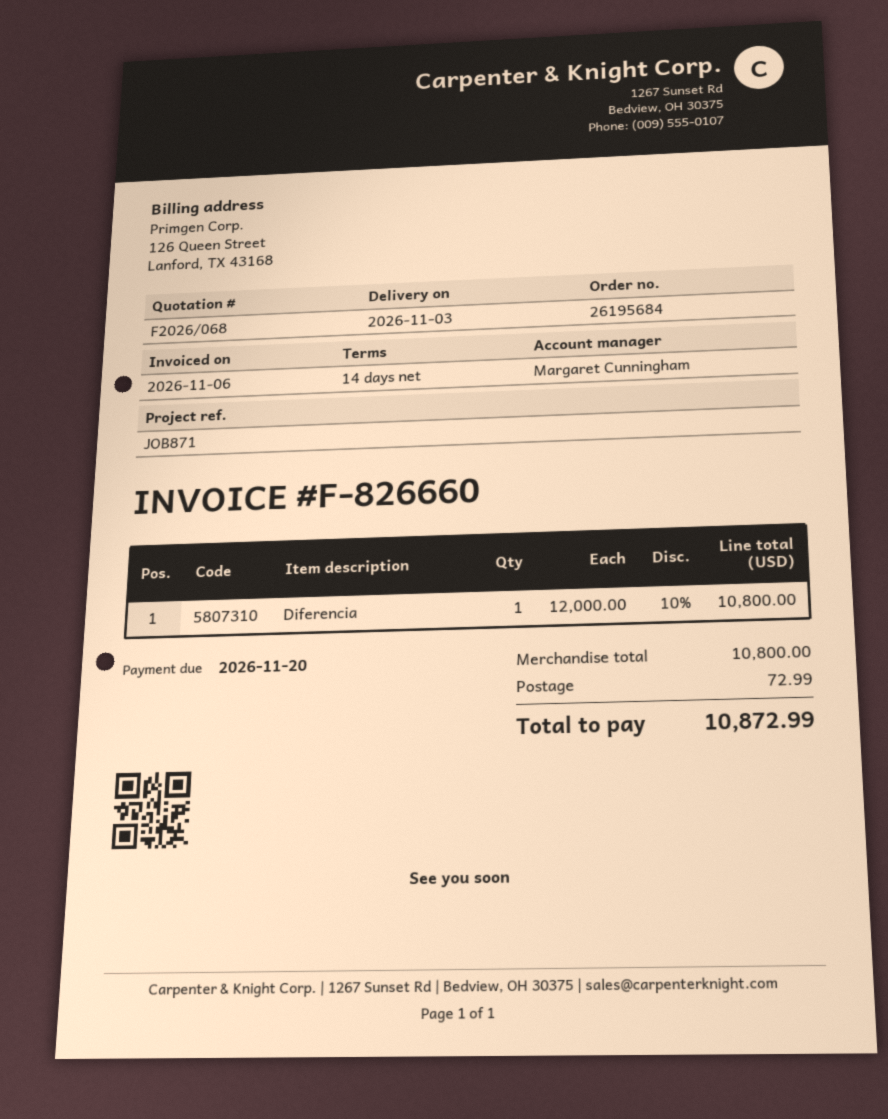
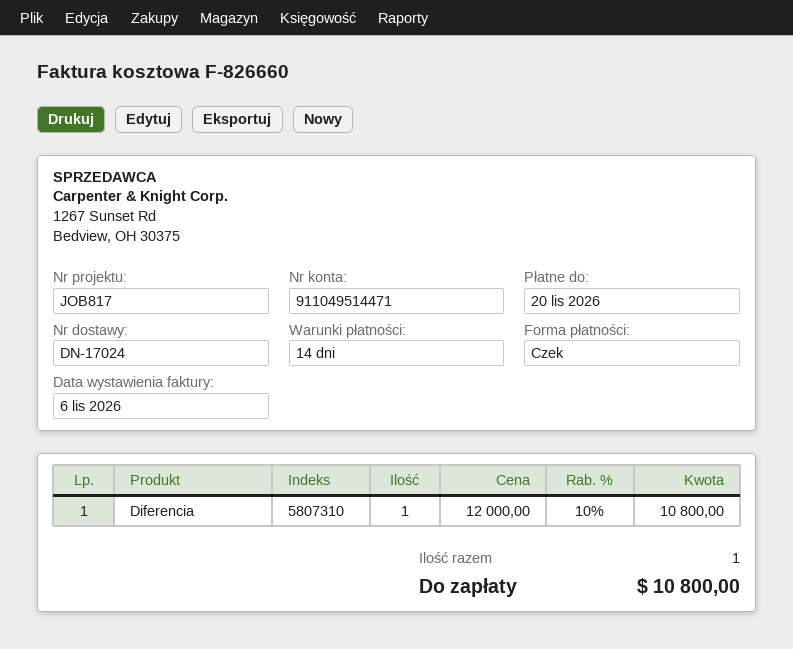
reference: JOB871 -> JOB817
shipping: 72.99 -> none
total: 10872.99 -> 10800.00

